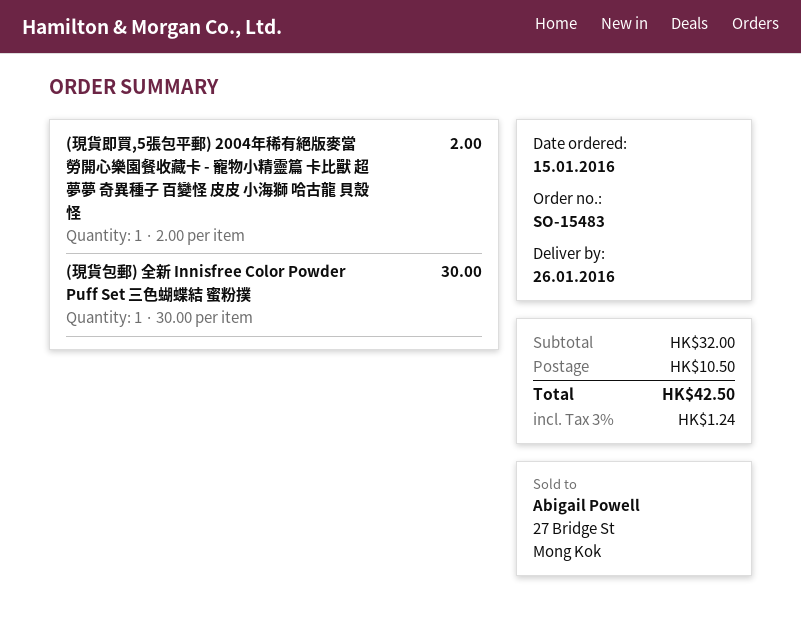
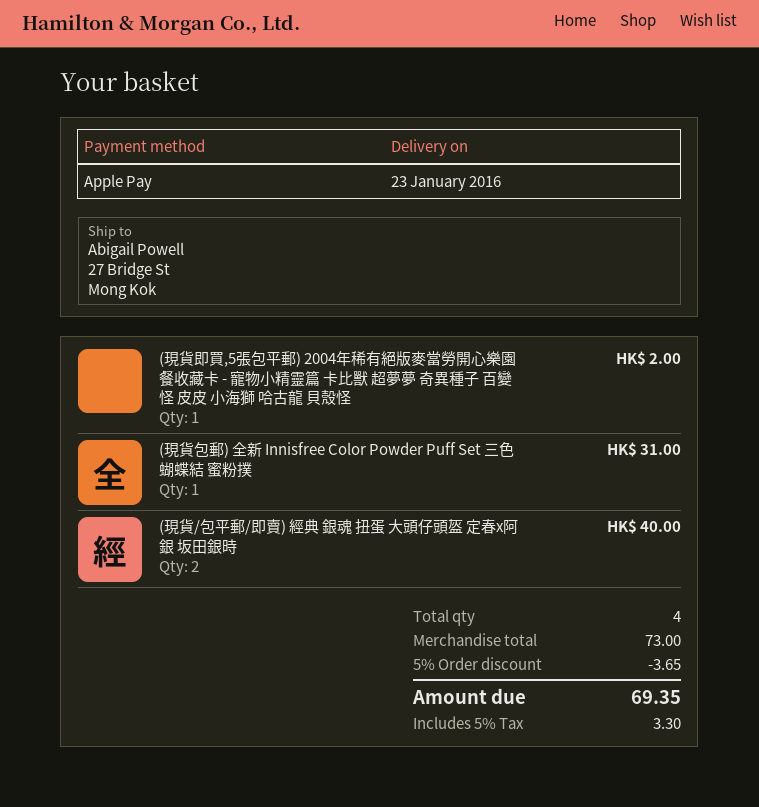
delivery date: 2016-01-26 -> 2016-01-23
(現貨包郵) 全新 Innisfree Color Powder Puff Set 三色蝴蝶結 蜜粉撲: 1 for 30.00 -> 1 for 31.00
(現貨/包平郵/即賣) 經典 銀魂 扭蛋 大頭仔頭盔 定春x阿銀 坂田銀時: none -> 2 for 40.00
subtotal: 32.00 -> 73.00
discount: none -> 5% = 3.65
shipping: 10.50 -> none
tax: 3% = 1.24 -> 5% = 3.30
total: 42.50 -> 69.35

